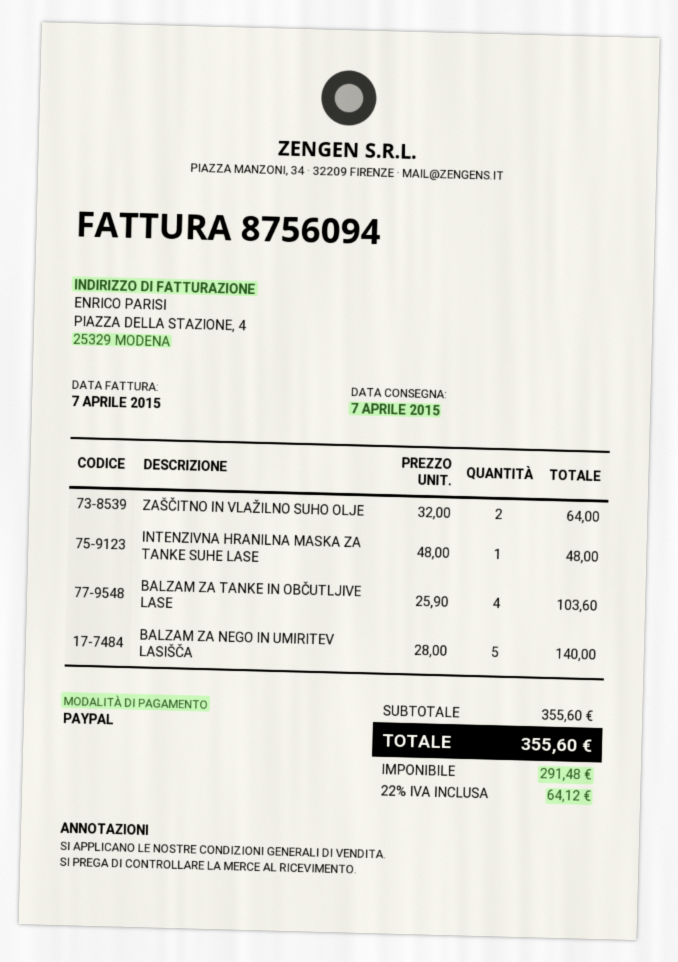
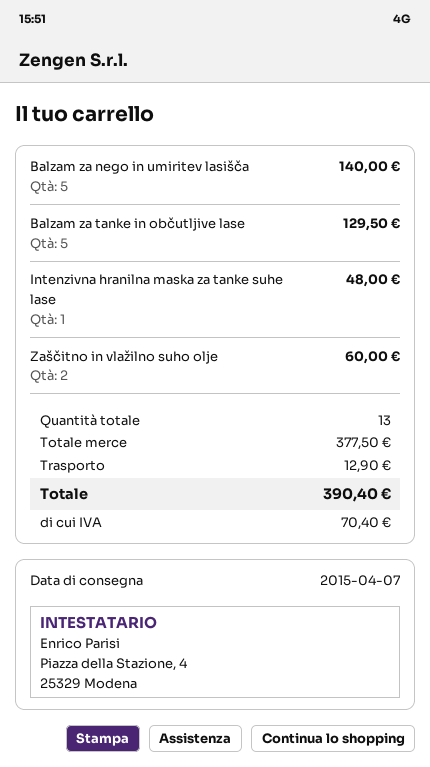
ZAŠČITNO IN VLAŽILNO SUHO OLJE: 2 for 64.00 -> 2 for 60.00
BALZAM ZA TANKE IN OBČUTLJIVE LASE: 4 for 103.60 -> 5 for 129.50
subtotal: 355.60 -> 377.50
shipping: none -> 12.90
tax: 64.12 -> 70.40
total: 355.60 -> 390.40

